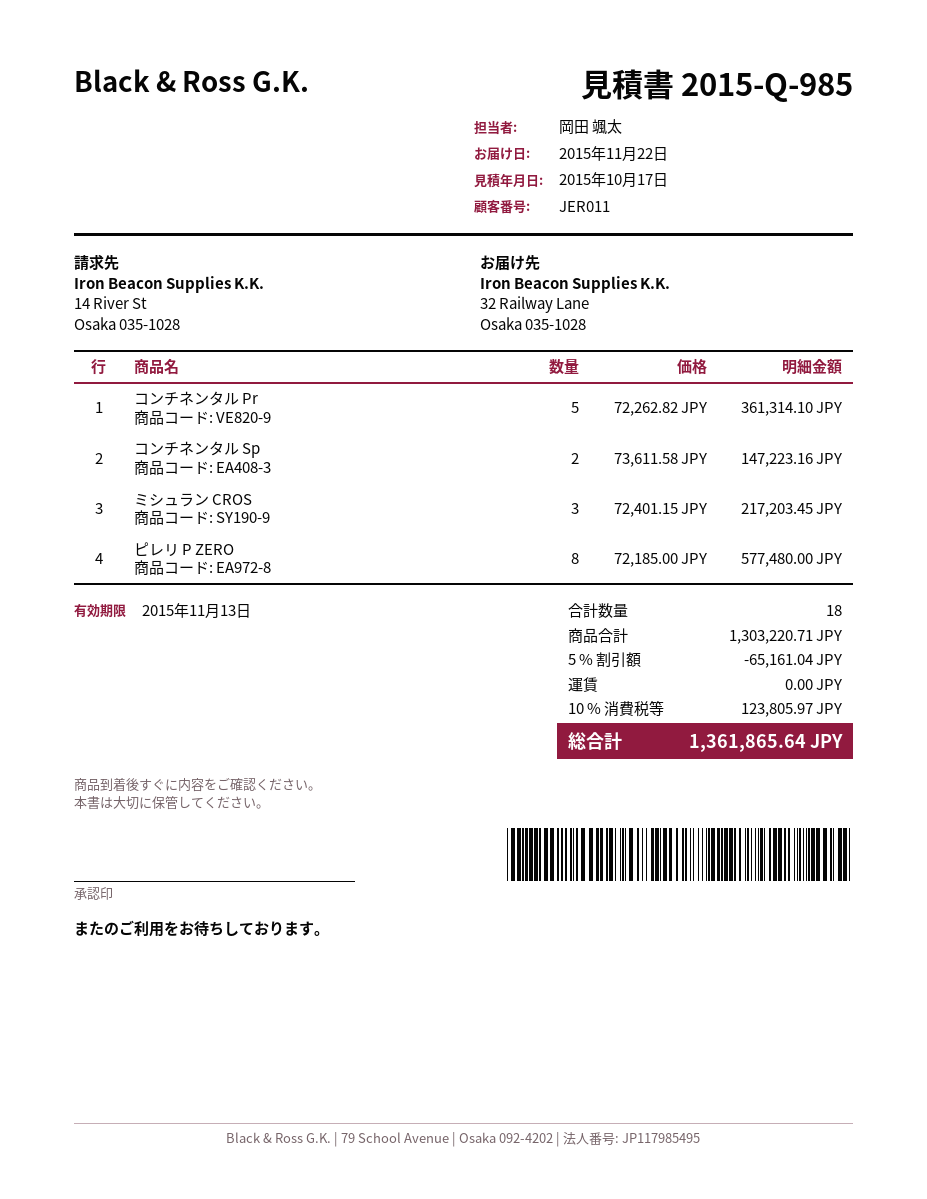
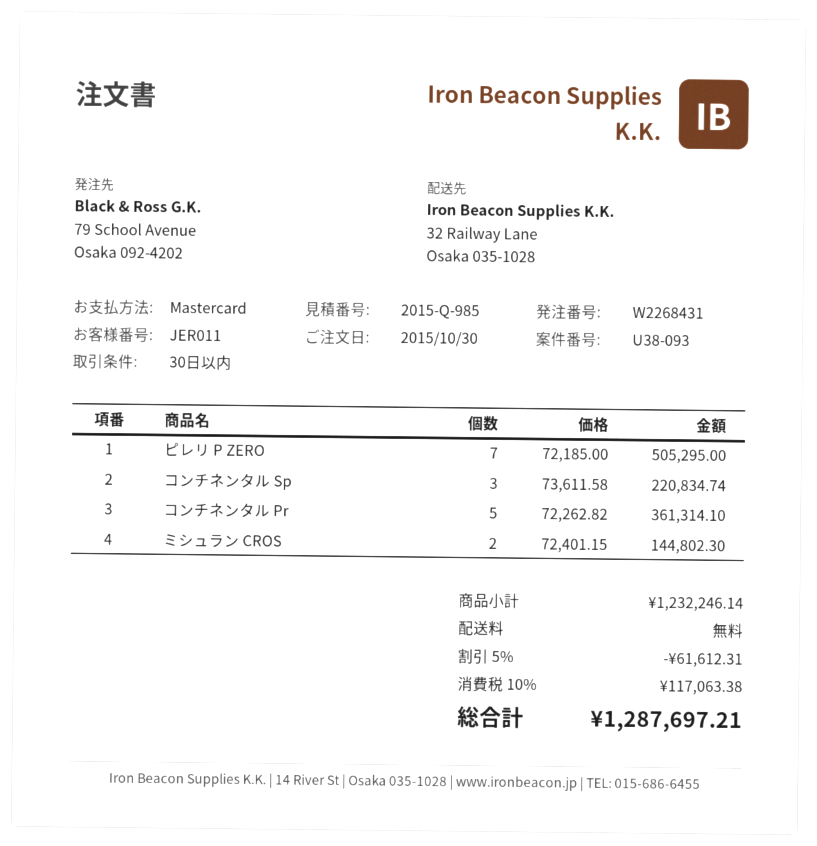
コンチネンタル Sp: 2 x 73611.58 = 147223.16 -> 3 x 73611.58 = 220834.74
ミシュラン CROS: 3 x 72401.15 = 217203.45 -> 2 x 72401.15 = 144802.30
ピレリ P ZERO: 8 x 72185.00 = 577480.00 -> 7 x 72185.00 = 505295.00
subtotal: 1303220.71 -> 1232246.14
discount: 5% = 65161.04 -> 5% = 61612.31
tax: 10% = 123805.97 -> 10% = 117063.38
total: 1361865.64 -> 1287697.21

